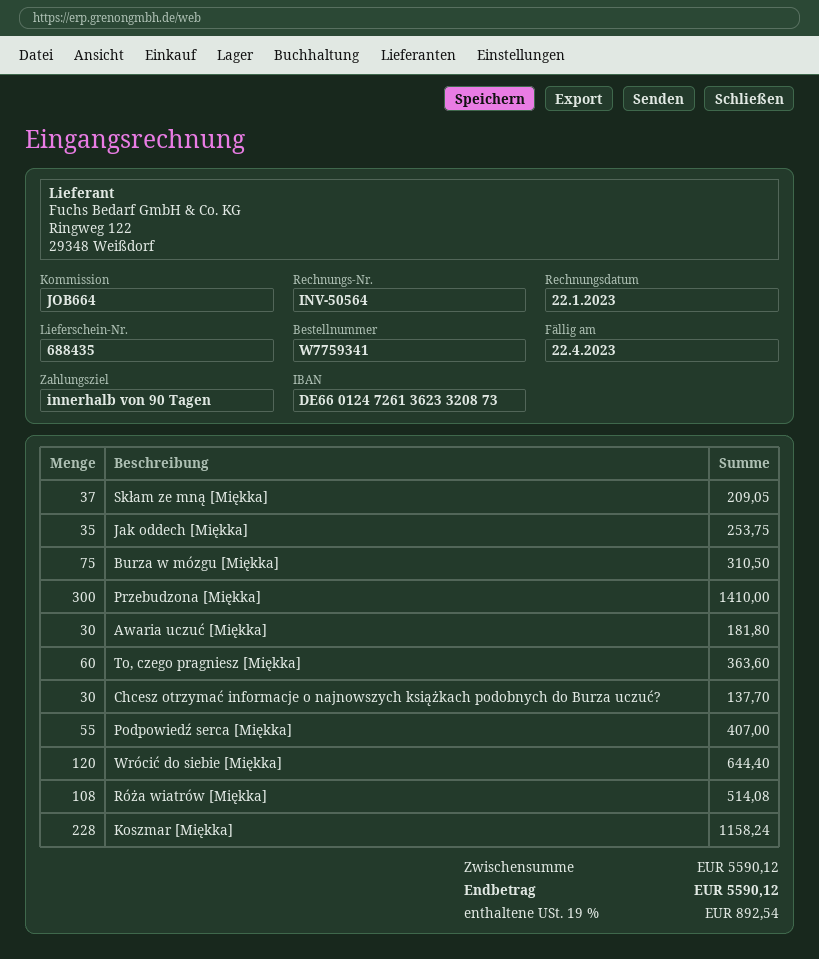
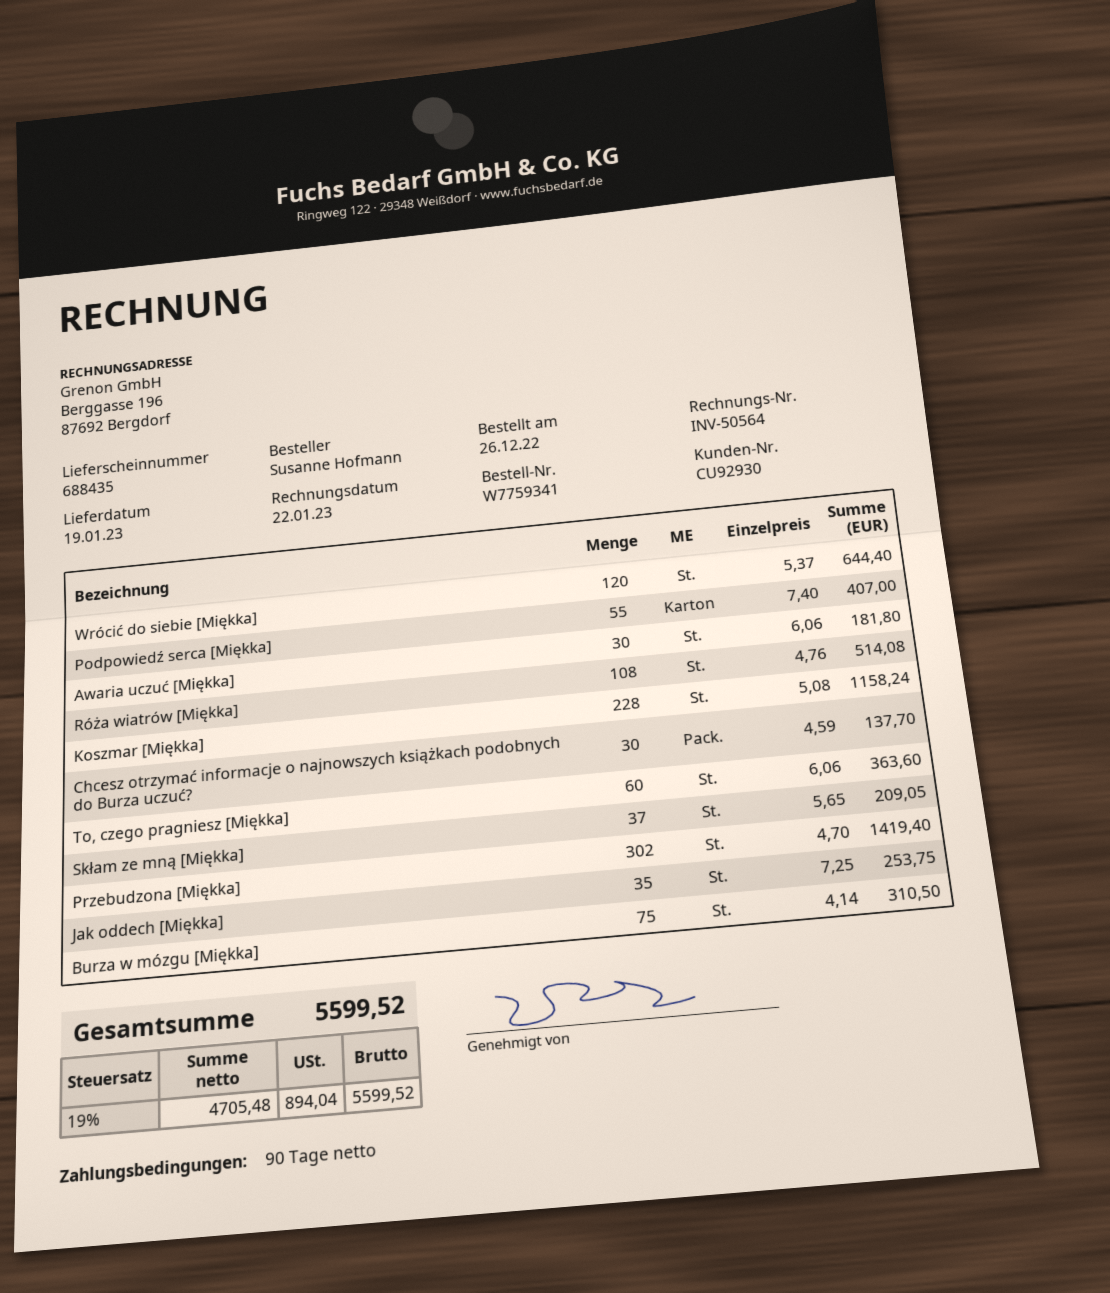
Przebudzona [Miękka]: 300 for 1410.00 -> 302 for 1419.40
tax: 19% = 892.54 -> 19% = 894.04
total: 5590.12 -> 5599.52

